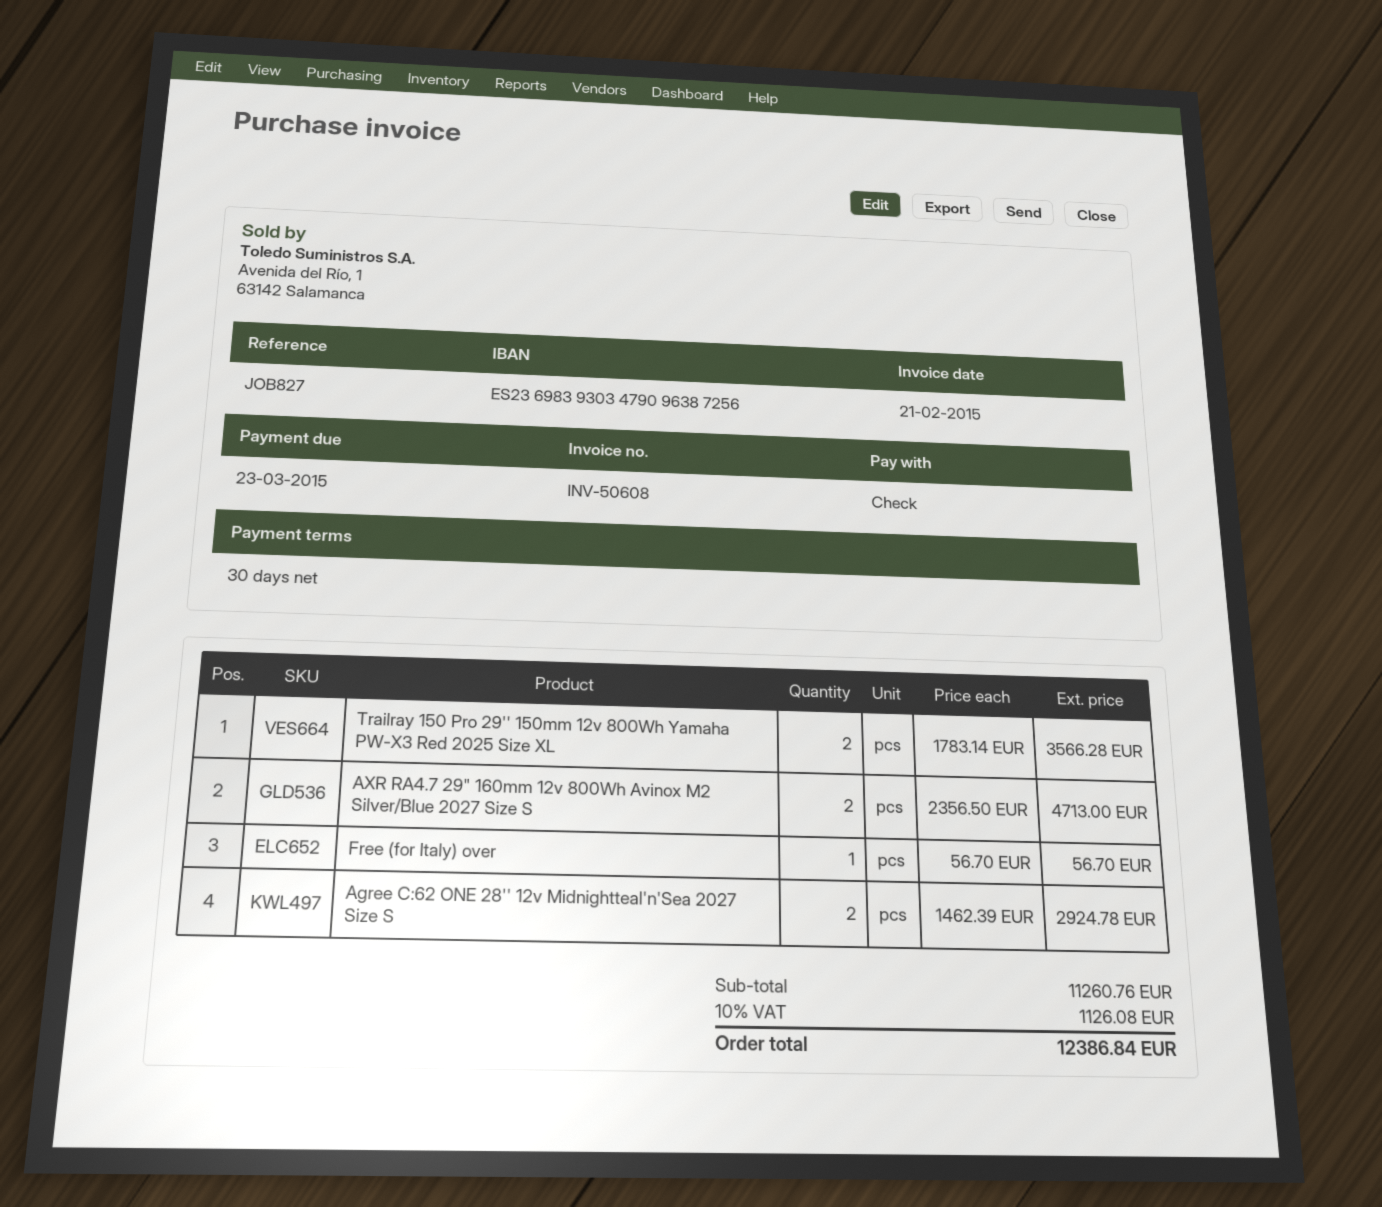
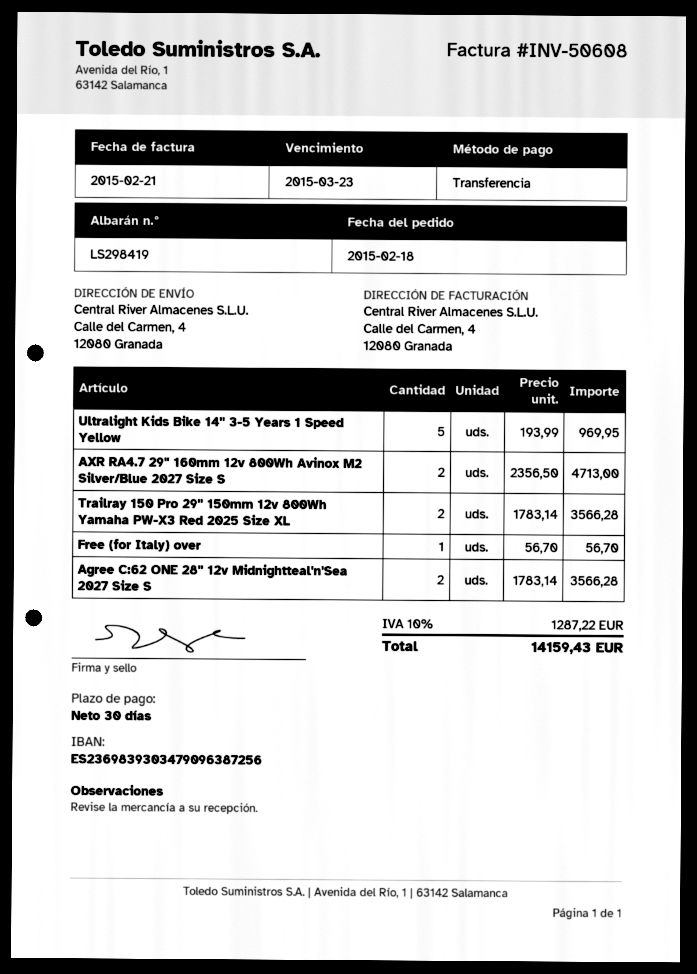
payment method: cheque -> bank transfer
Agree C:62 ONE 28'' 12v Midnightteal'n'Sea 2027 Size S: 2 x 1462.39 = 2924.78 -> 2 x 1783.14 = 3566.28
Ultralight Kids Bike 14'' 3-5 Years 1 Speed Yellow: none -> 5 x 193.99 = 969.95
tax: 10% = 1126.08 -> 10% = 1287.22
total: 12386.84 -> 14159.43

